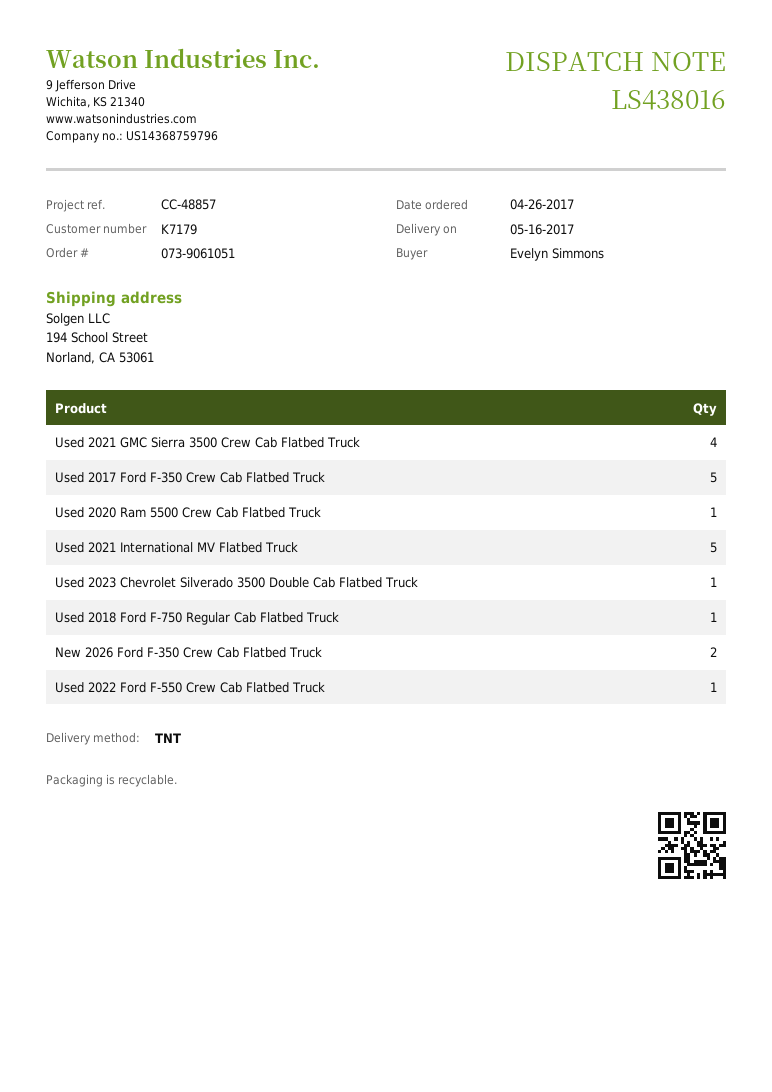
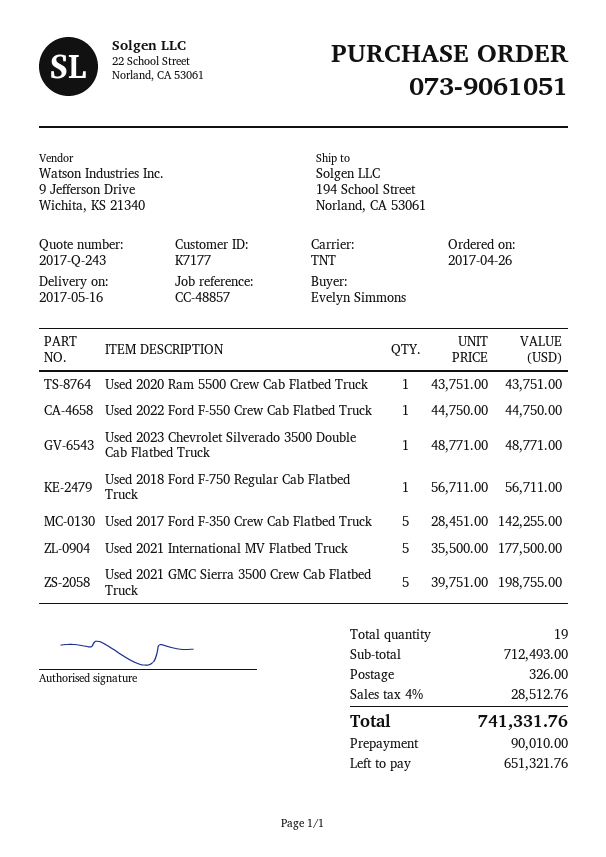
customer number: K7179 -> K7177
Used 2021 GMC Sierra 3500 Crew Cab Flatbed Truck: 4 -> 5
New 2026 Ford F-350 Crew Cab Flatbed Truck: 2 -> none

